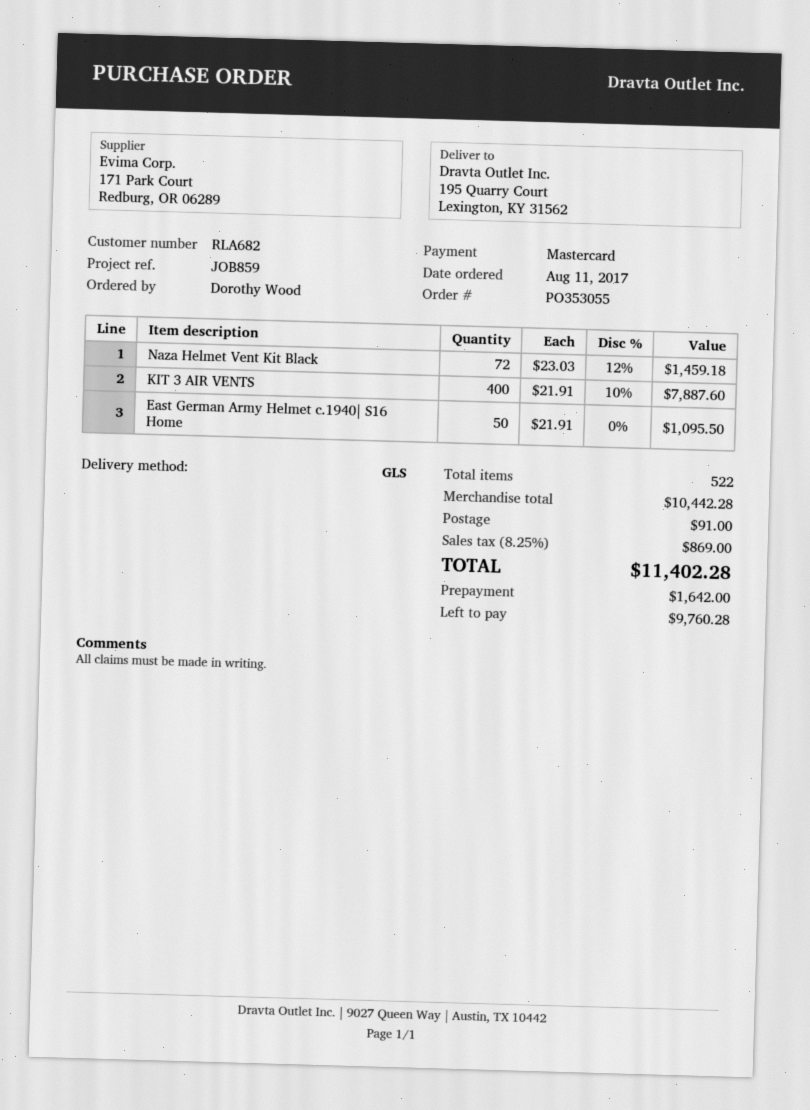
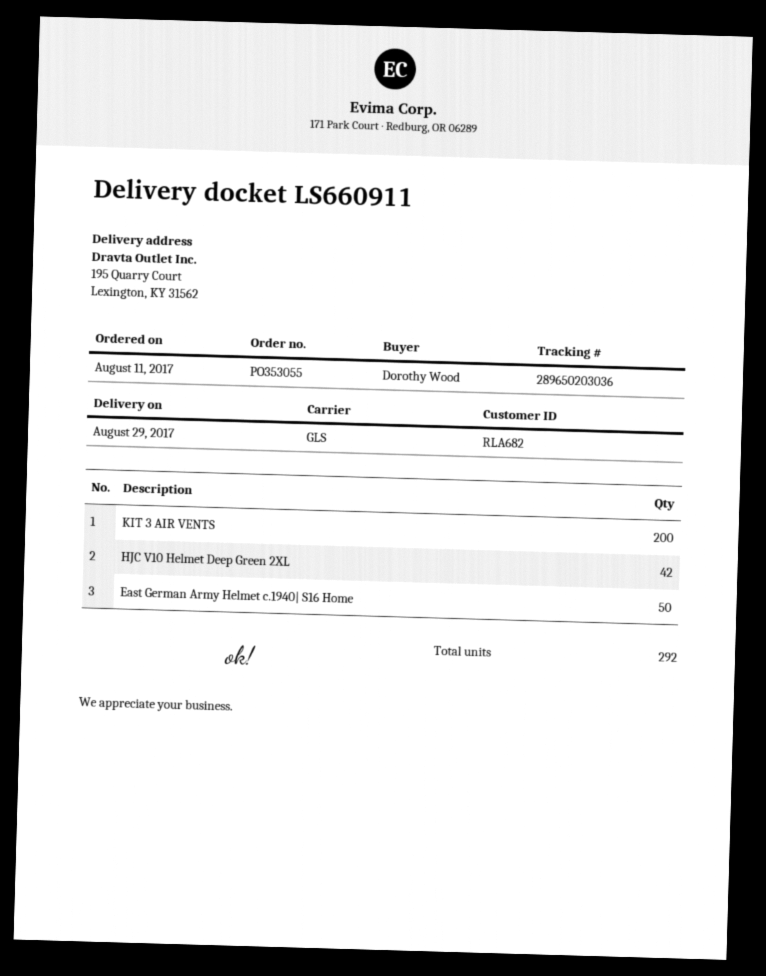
Naza Helmet Vent Kit Black: 72 -> none
KIT 3 AIR VENTS: 400 -> 200
HJC V10 Helmet Deep Green 2XL: none -> 42
total quantity: 522 -> 292

